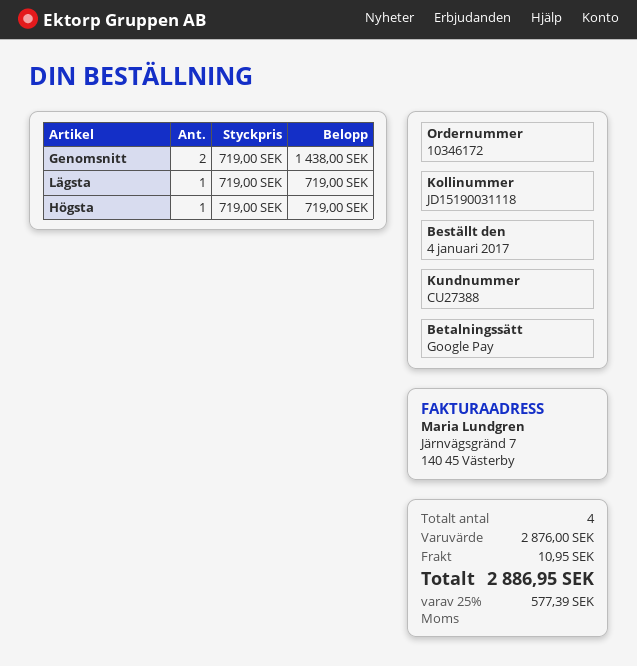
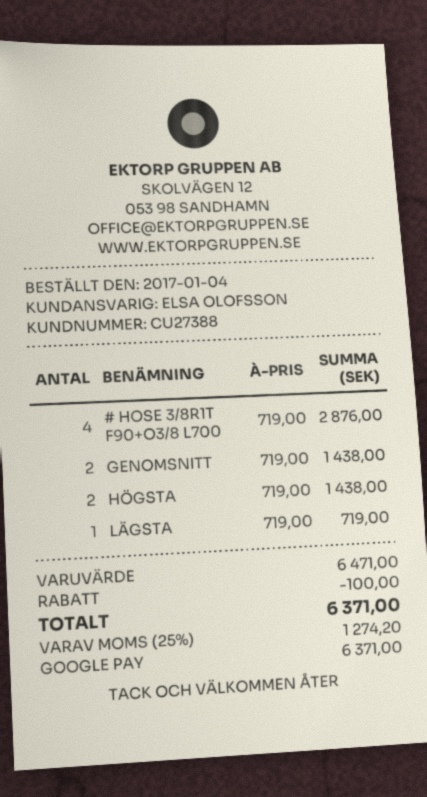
Högsta: 1 x 719.00 = 719.00 -> 2 x 719.00 = 1438.00
# HOSE 3/8R1T F90+O3/8 L700: none -> 4 x 719.00 = 2876.00
subtotal: 2876.00 -> 6471.00
discount: none -> 100.00
shipping: 10.95 -> none
tax: 25% = 577.39 -> 25% = 1274.20
total: 2886.95 -> 6371.00

